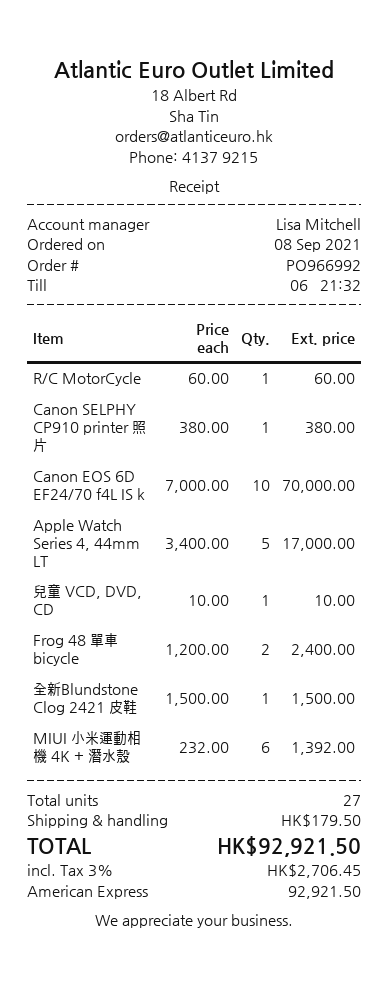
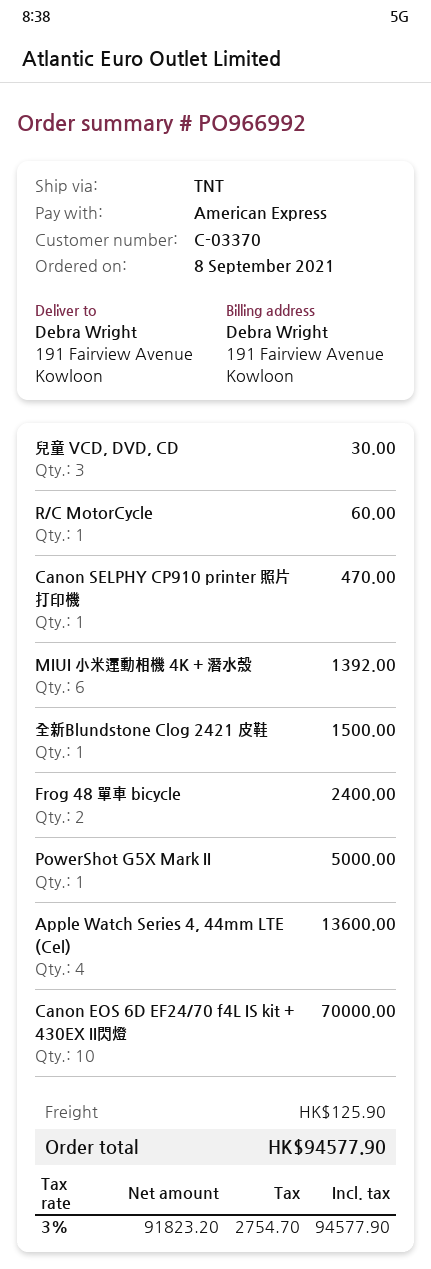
Canon SELPHY CP910 printer 照片: 1 for 380.00 -> 1 for 470.00
Apple Watch Series 4, 44mm LT: 5 for 17000.00 -> 4 for 13600.00
兒童 VCD, DVD, CD: 1 for 10.00 -> 3 for 30.00
PowerShot G5X Mark II: none -> 1 for 5000.00
shipping: 179.50 -> 125.90
tax: 3% = 2706.45 -> 3% = 2754.70
total: 92921.50 -> 94577.90

